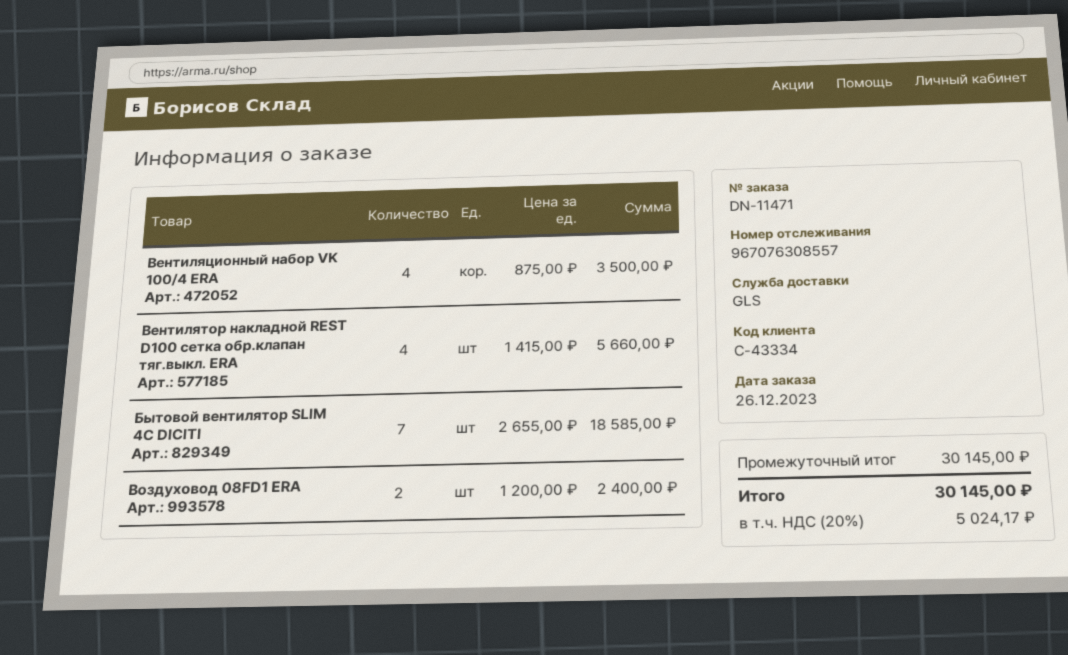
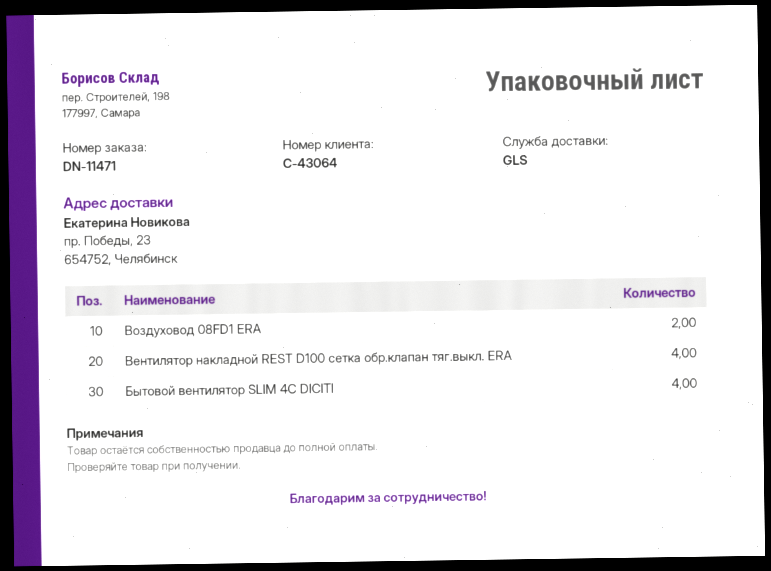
customer number: C-43334 -> C-43064
Вентиляционный набор VK 100/4 ERA: 4 -> none
Бытовой вентилятор SLIM 4C DICITI: 7 -> 4

